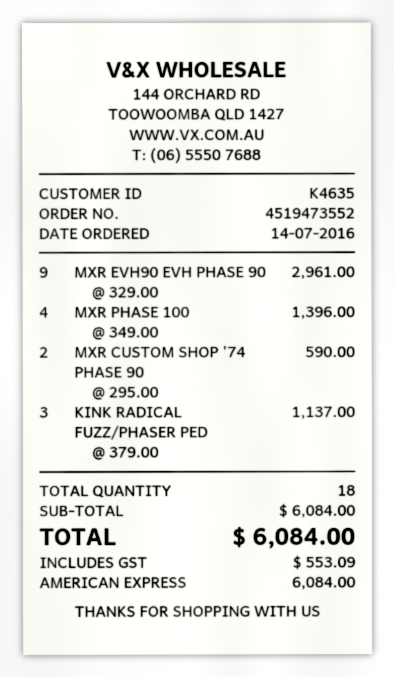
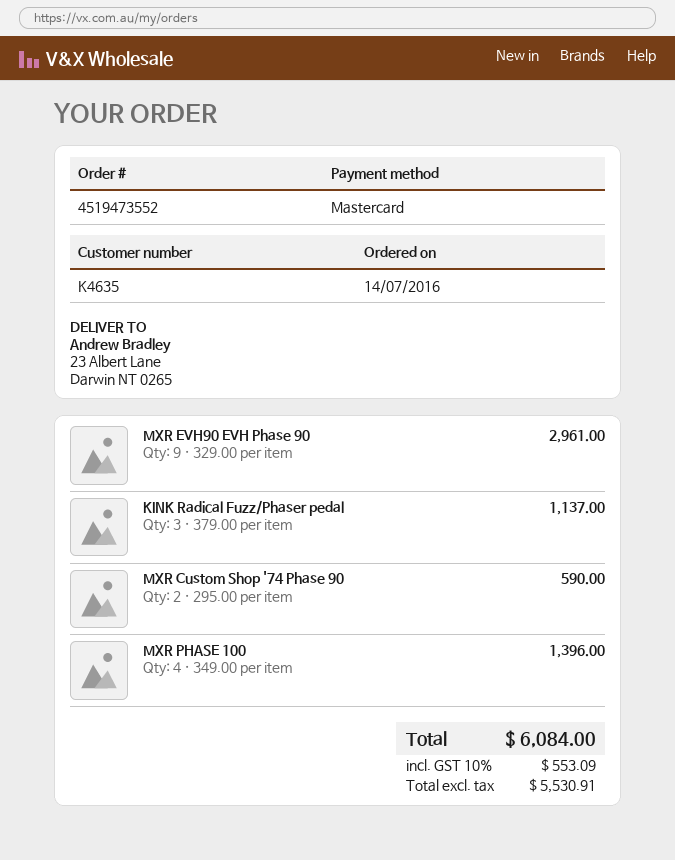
payment method: American Express -> Mastercard

